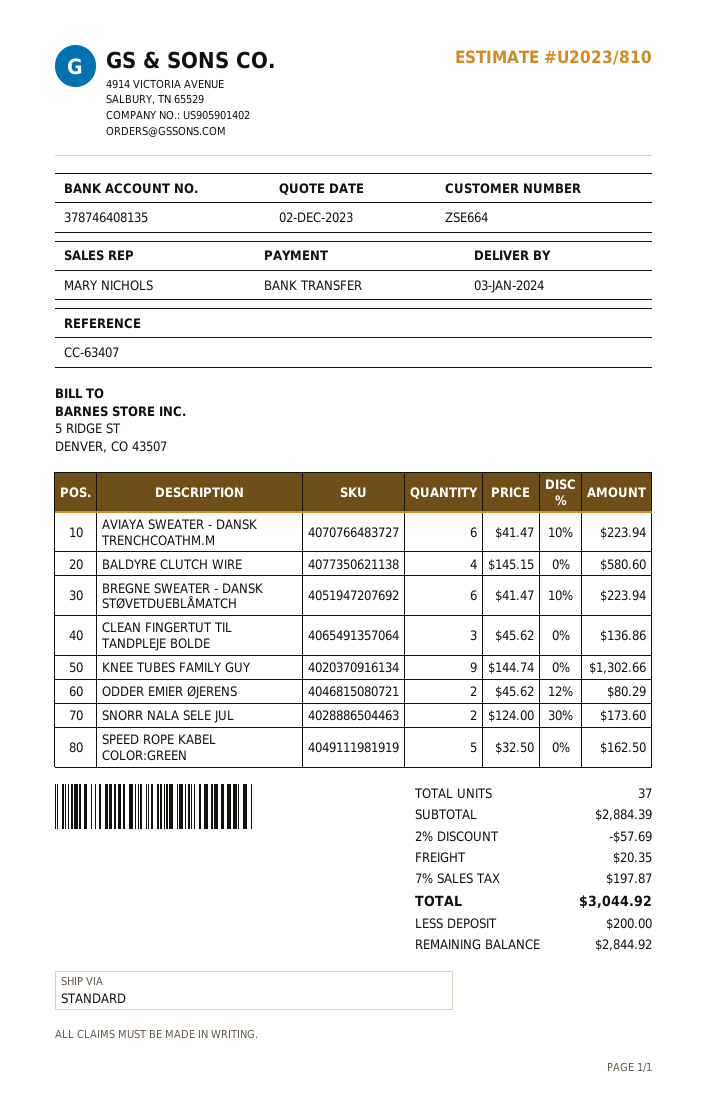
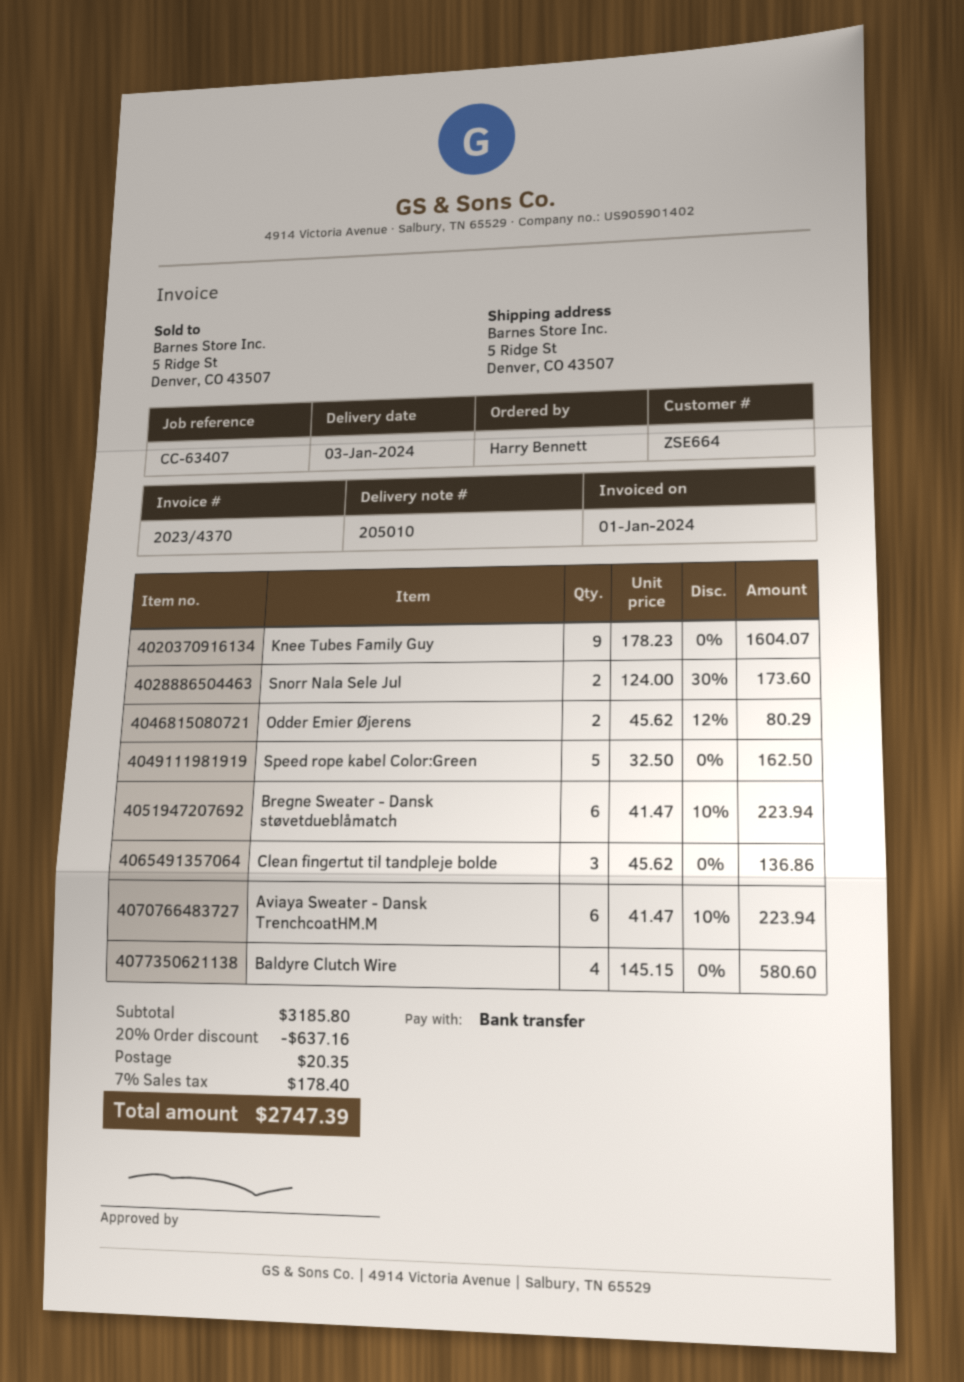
KNEE TUBES FAMILY GUY: 9 x 144.74 = 1302.66 -> 9 x 178.23 = 1604.07
subtotal: 2884.39 -> 3185.80
discount: 2% = 57.69 -> 20% = 637.16
tax: 7% = 197.87 -> 7% = 178.40
total: 3044.92 -> 2747.39

